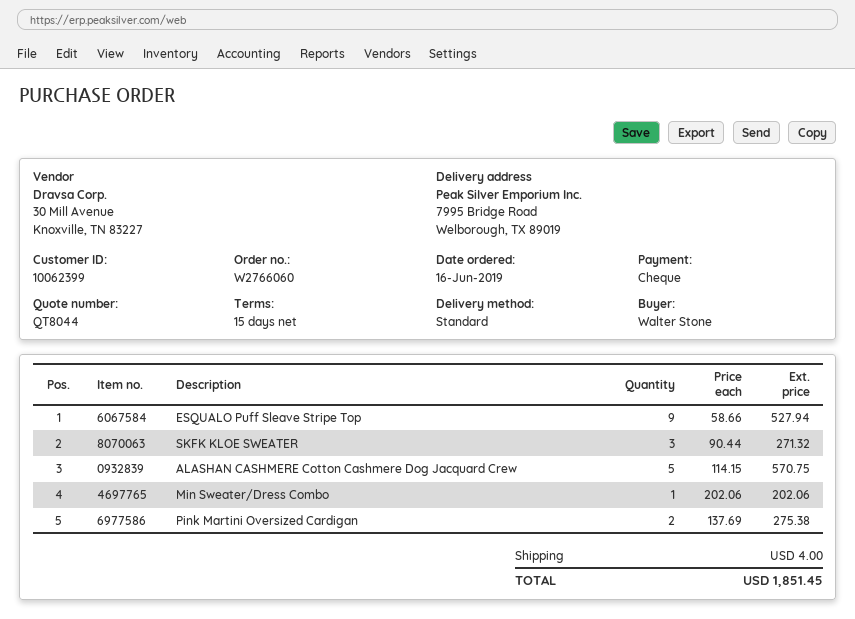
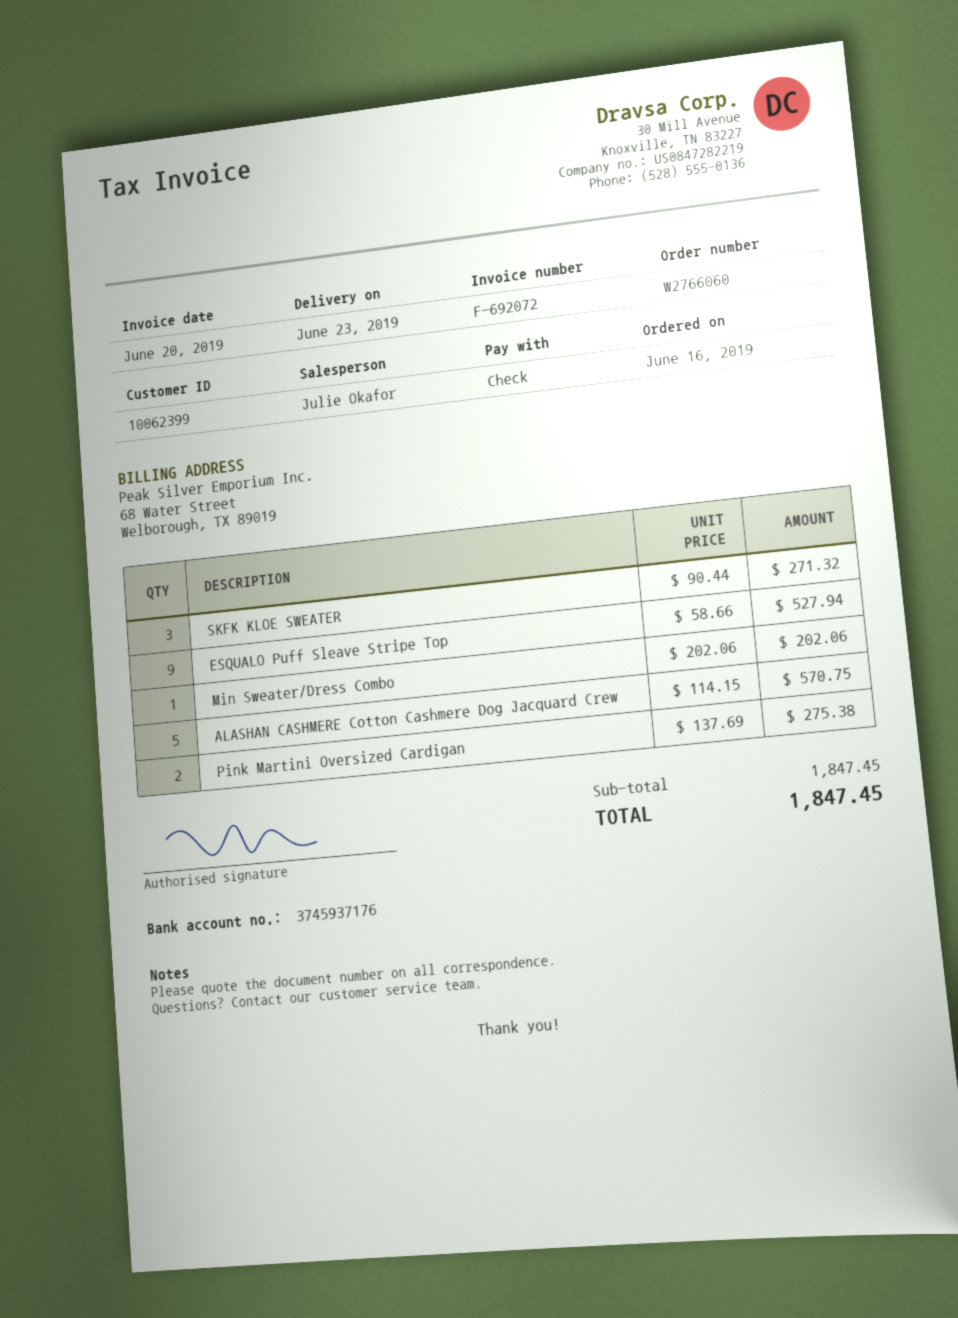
shipping: 4.00 -> none
total: 1851.45 -> 1847.45

